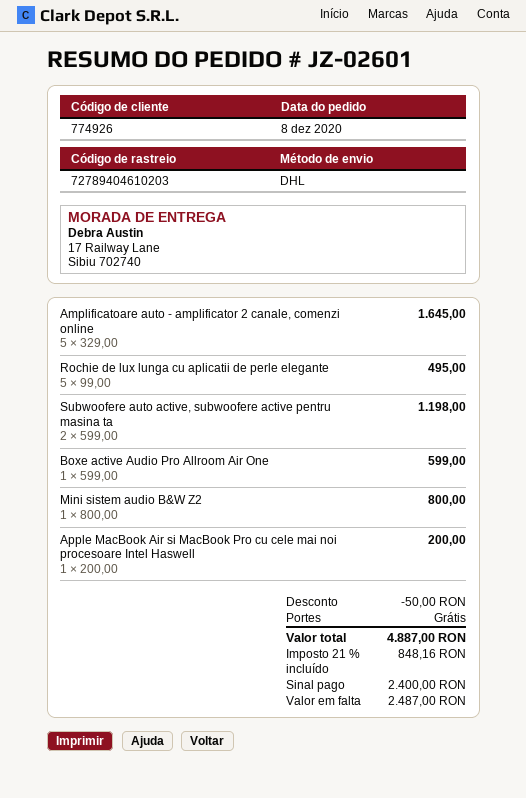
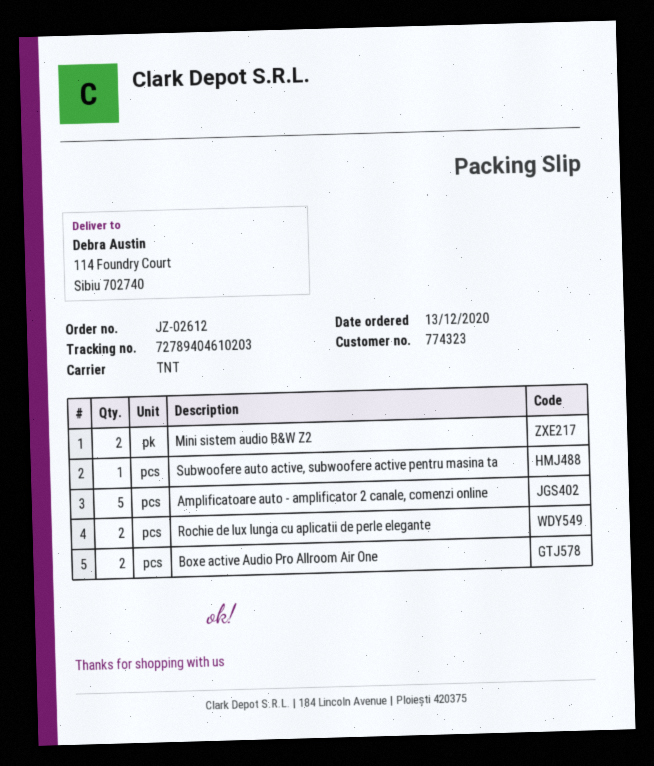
order number: JZ-02601 -> JZ-02612
order date: 2020-12-08 -> 2020-12-13
customer number: 774926 -> 774323
shipping method: DHL -> TNT
ship to: 17 Railway Lane, Sibiu 702740 -> 114 Foundry Court, Sibiu 702740
Rochie de lux lunga cu aplicatii de perle elegante: 5 -> 2
Subwoofere auto active, subwoofere active pentru masina ta: 2 -> 1
Boxe active Audio Pro Allroom Air One: 1 -> 2
Mini sistem audio B&W Z2: 1 -> 2
Apple MacBook Air si MacBook Pro cu cele mai noi procesoare Intel Haswell: 1 -> none

